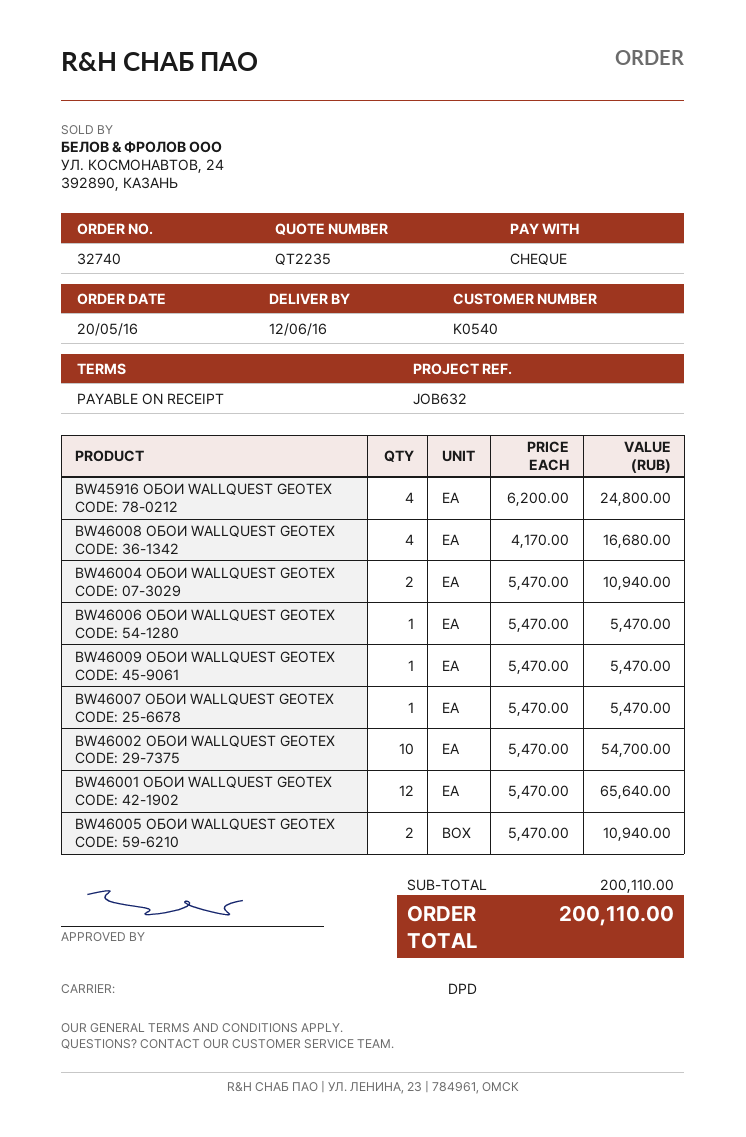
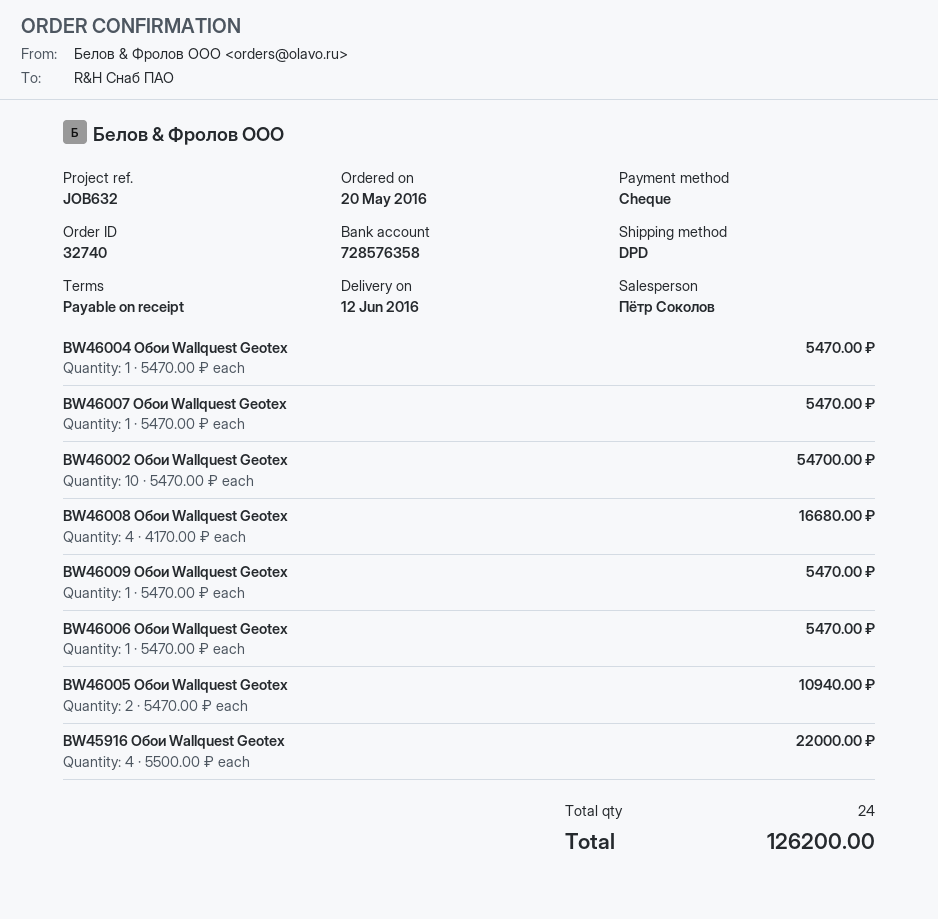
BW45916 ОБОИ WALLQUEST GEOTEX: 4 x 6200.00 = 24800.00 -> 4 x 5500.00 = 22000.00
BW46004 ОБОИ WALLQUEST GEOTEX: 2 x 5470.00 = 10940.00 -> 1 x 5470.00 = 5470.00
BW46001 ОБОИ WALLQUEST GEOTEX: 12 x 5470.00 = 65640.00 -> none
total: 200110.00 -> 126200.00

